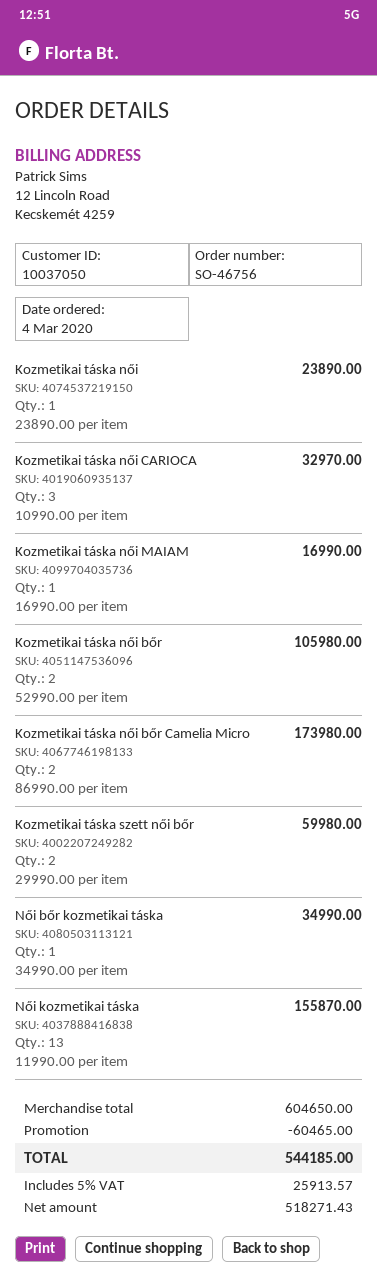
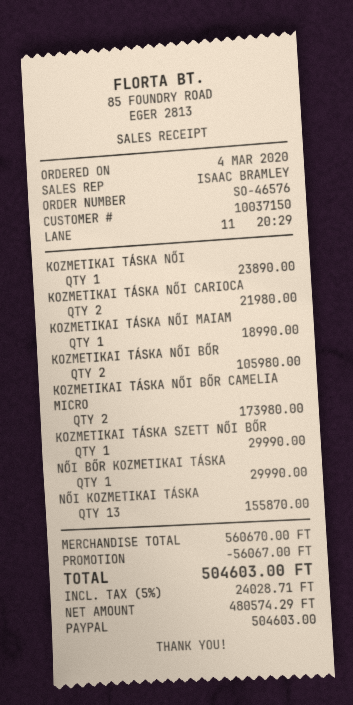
order number: SO-46756 -> SO-46576
customer number: 10037050 -> 10037150
Kozmetikai táska női CARIOCA: 3 for 32970.00 -> 2 for 21980.00
Kozmetikai táska női MAIAM: 1 for 16990.00 -> 1 for 18990.00
Kozmetikai táska szett női bőr: 2 for 59980.00 -> 1 for 29990.00
Női bőr kozmetikai táska: 1 for 34990.00 -> 1 for 29990.00
subtotal: 604650.00 -> 560670.00
discount: 60465.00 -> 56067.00
net: 518271.43 -> 480574.29
tax: 5% = 25913.57 -> 5% = 24028.71
total: 544185.00 -> 504603.00

